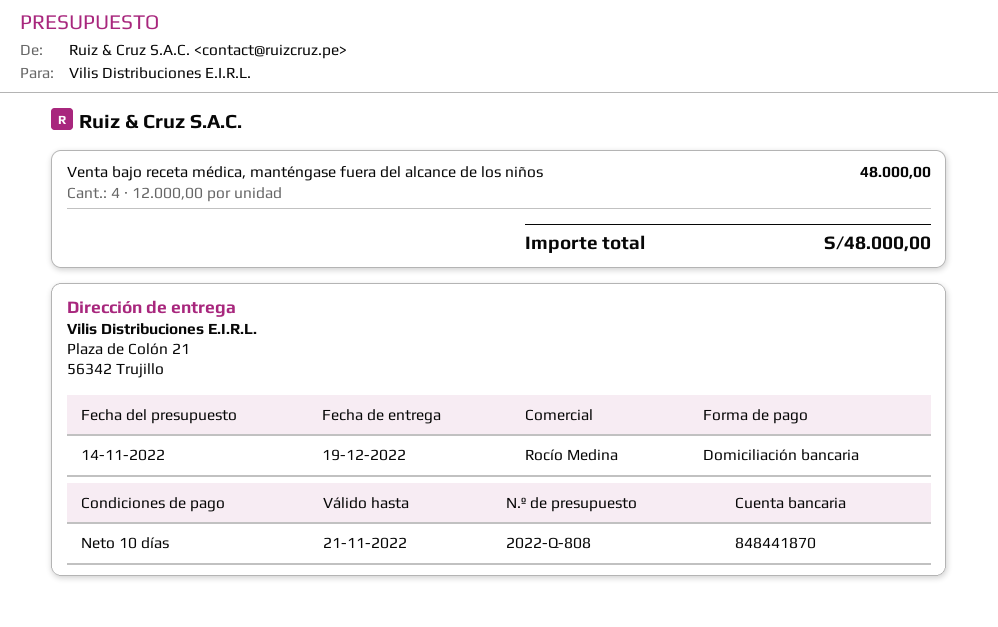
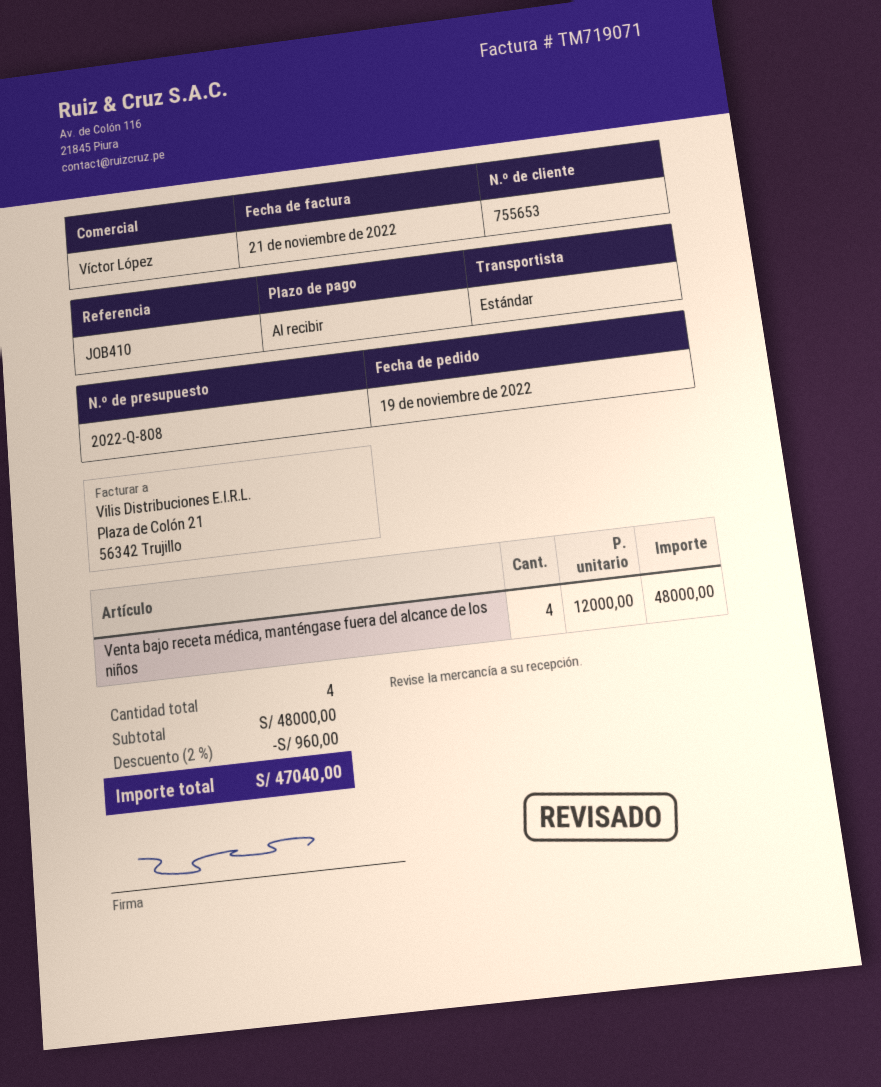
payment terms: 10 days -> on receipt
sales rep: Rocío Medina -> Víctor López
discount: none -> 2% = 960.00
total: 48000.00 -> 47040.00

